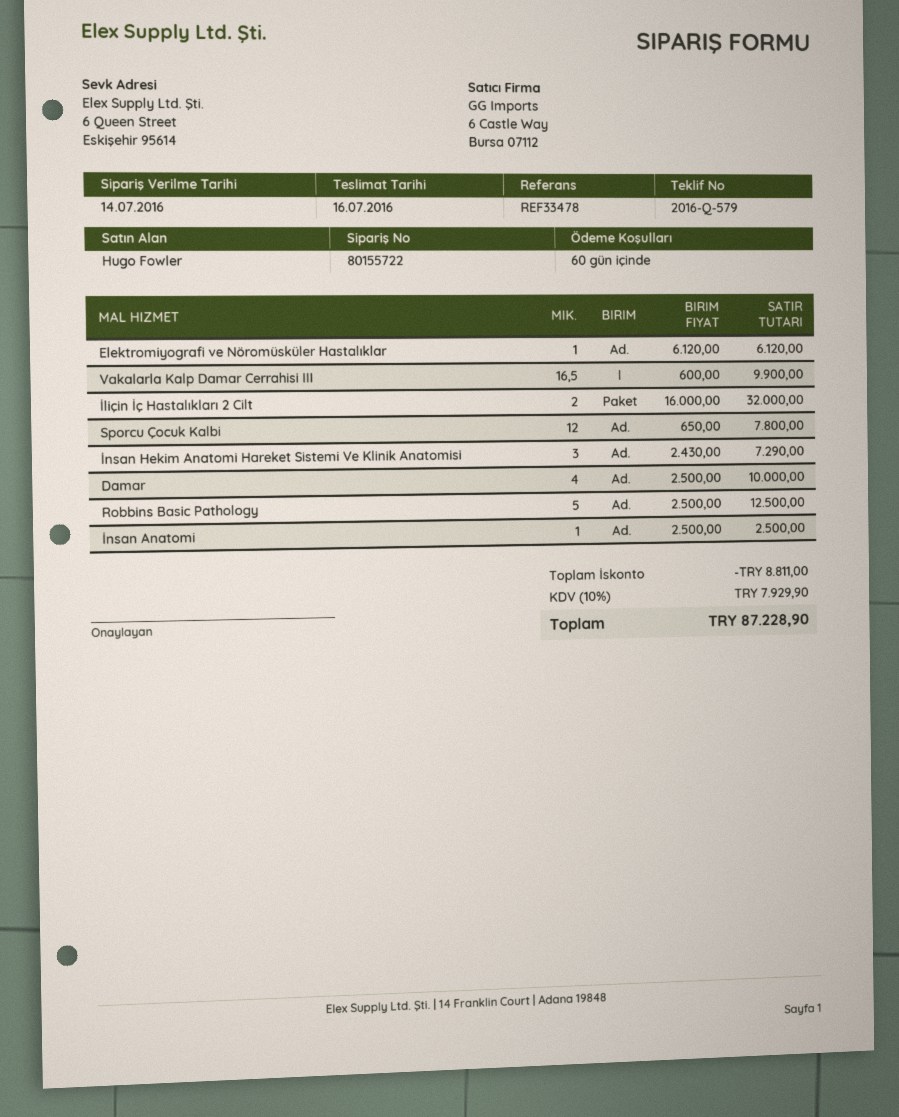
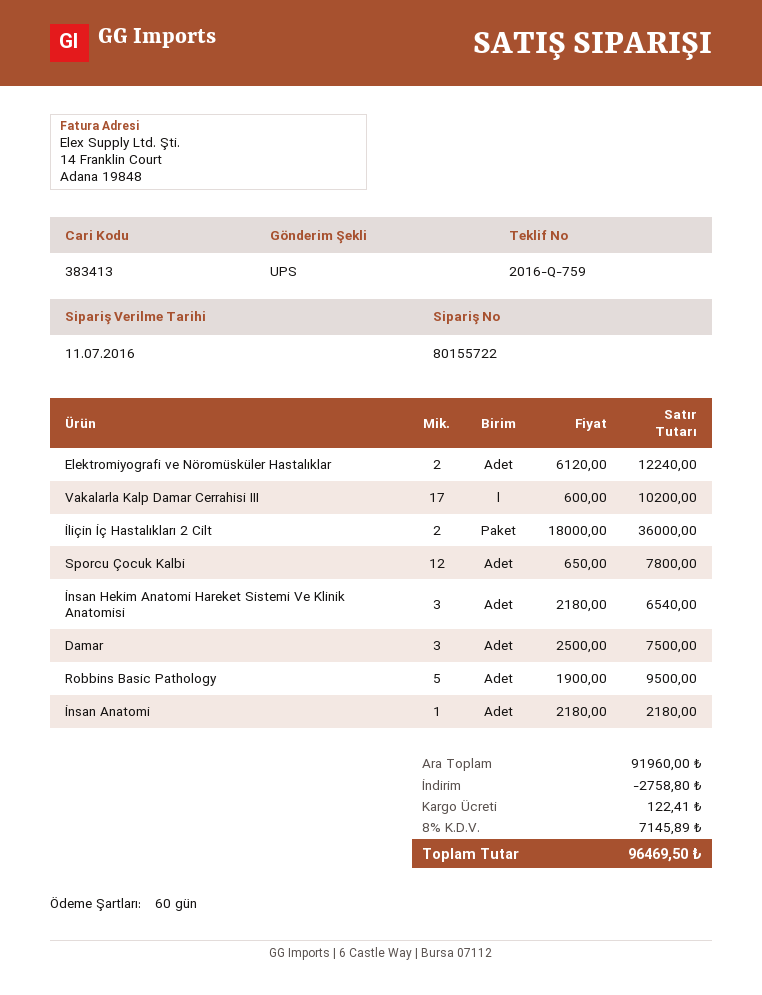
quote number: 2016-Q-579 -> 2016-Q-759
order date: 2016-07-14 -> 2016-07-11
Elektromiyografi ve Nöromüsküler Hastalıklar: 1 x 6120.00 = 6120.00 -> 2 x 6120.00 = 12240.00
Vakalarla Kalp Damar Cerrahisi III: 16.5 x 600.00 = 9900.00 -> 17 x 600.00 = 10200.00
İliçin İç Hastalıkları 2 Cilt: 2 x 16000.00 = 32000.00 -> 2 x 18000.00 = 36000.00
İnsan Hekim Anatomi Hareket Sistemi Ve Klinik Anatomisi: 3 x 2430.00 = 7290.00 -> 3 x 2180.00 = 6540.00
Damar: 4 x 2500.00 = 10000.00 -> 3 x 2500.00 = 7500.00
Robbins Basic Pathology: 5 x 2500.00 = 12500.00 -> 5 x 1900.00 = 9500.00
İnsan Anatomi: 1 x 2500.00 = 2500.00 -> 1 x 2180.00 = 2180.00
discount: 8811.00 -> 2758.80
shipping: none -> 122.41
tax: 10% = 7929.90 -> 8% = 7145.89
total: 87228.90 -> 96469.50

